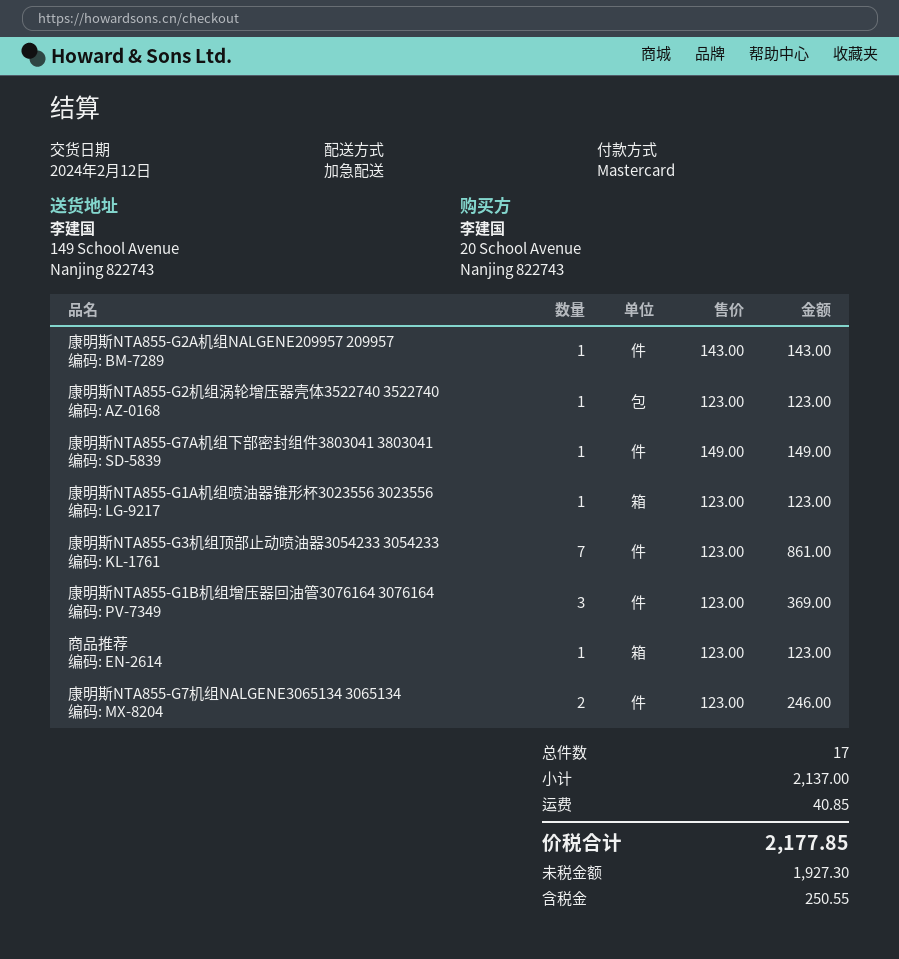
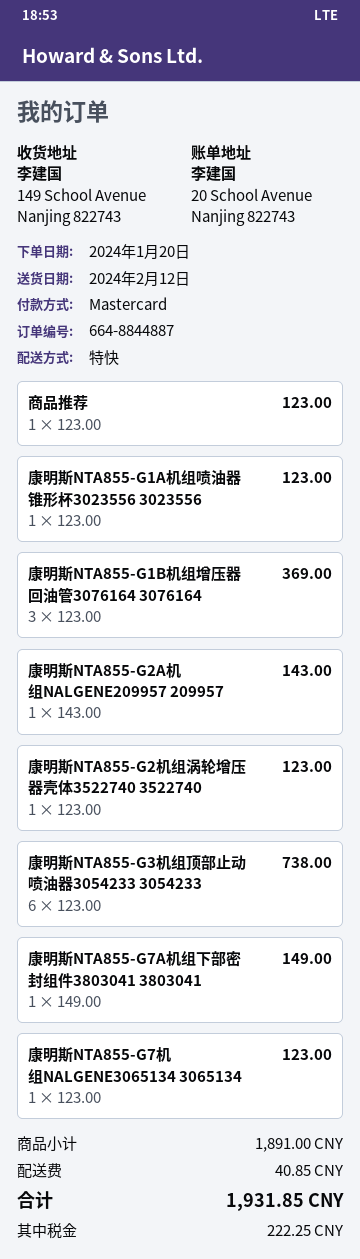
康明斯NTA855-G3机组顶部止动喷油器3054233 3054233: 7 x 123.00 = 861.00 -> 6 x 123.00 = 738.00
康明斯NTA855-G7机组NALGENE3065134 3065134: 2 x 123.00 = 246.00 -> 1 x 123.00 = 123.00
subtotal: 2137.00 -> 1891.00
tax: 250.55 -> 222.25
total: 2177.85 -> 1931.85

